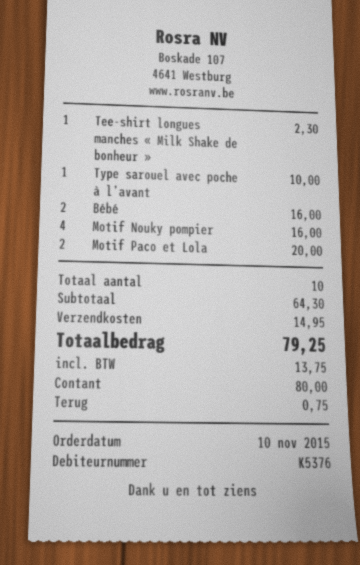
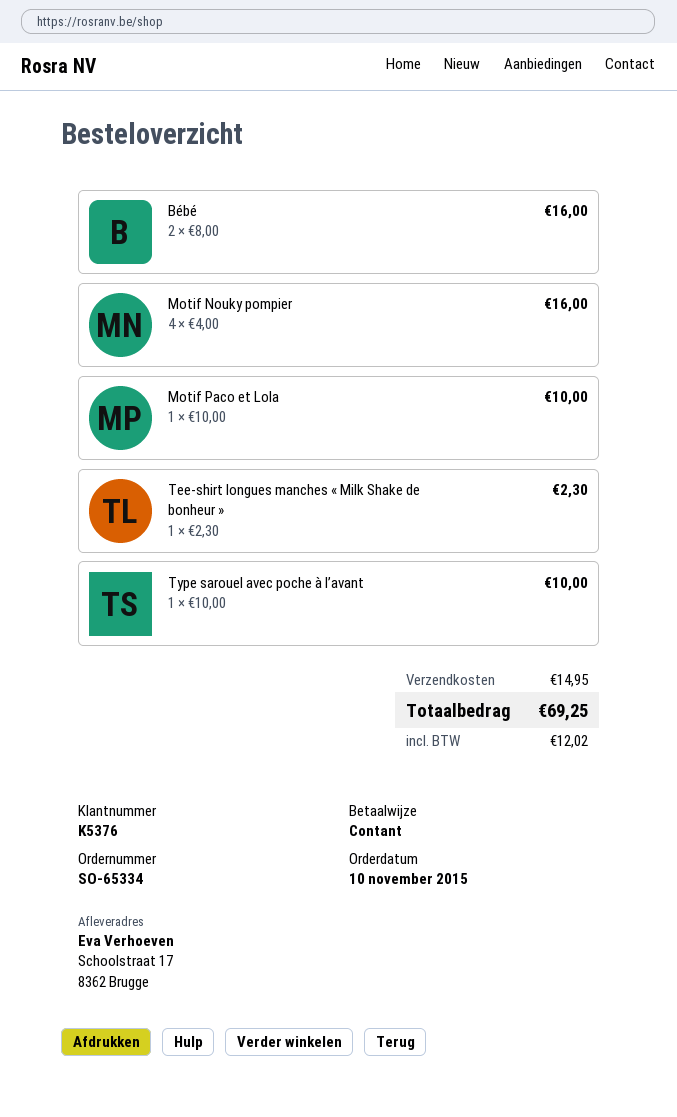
Motif Paco et Lola: 2 for 20.00 -> 1 for 10.00
tax: 13.75 -> 12.02
total: 79.25 -> 69.25

